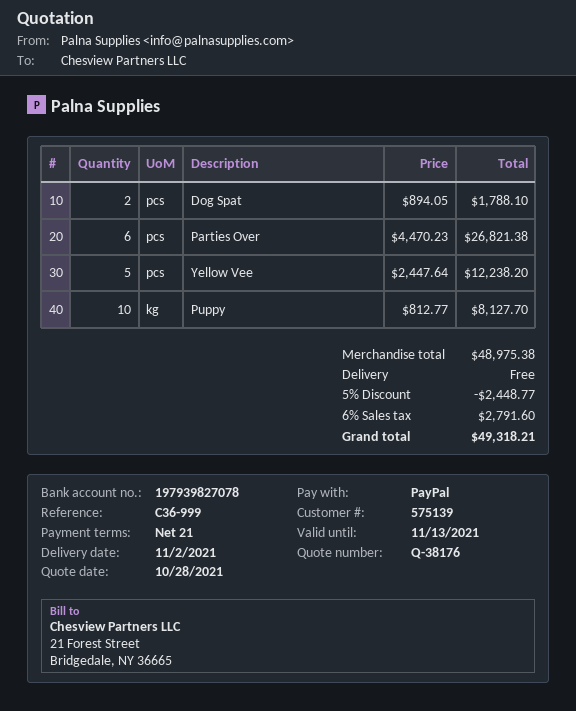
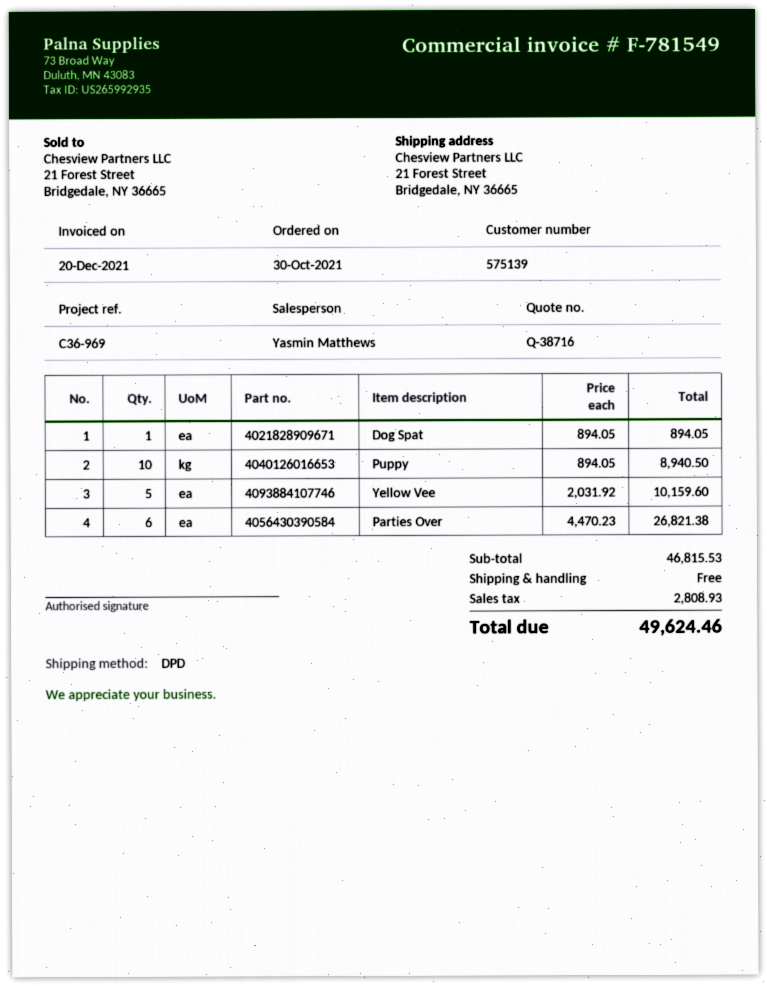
quote number: Q-38176 -> Q-38716
reference: C36-999 -> C36-969
Dog Spat: 2 x 894.05 = 1788.10 -> 1 x 894.05 = 894.05
Yellow Vee: 5 x 2447.64 = 12238.20 -> 5 x 2031.92 = 10159.60
Puppy: 10 x 812.77 = 8127.70 -> 10 x 894.05 = 8940.50
subtotal: 48975.38 -> 46815.53
discount: 5% = 2448.77 -> none
tax: 2791.60 -> 2808.93
total: 49318.21 -> 49624.46

